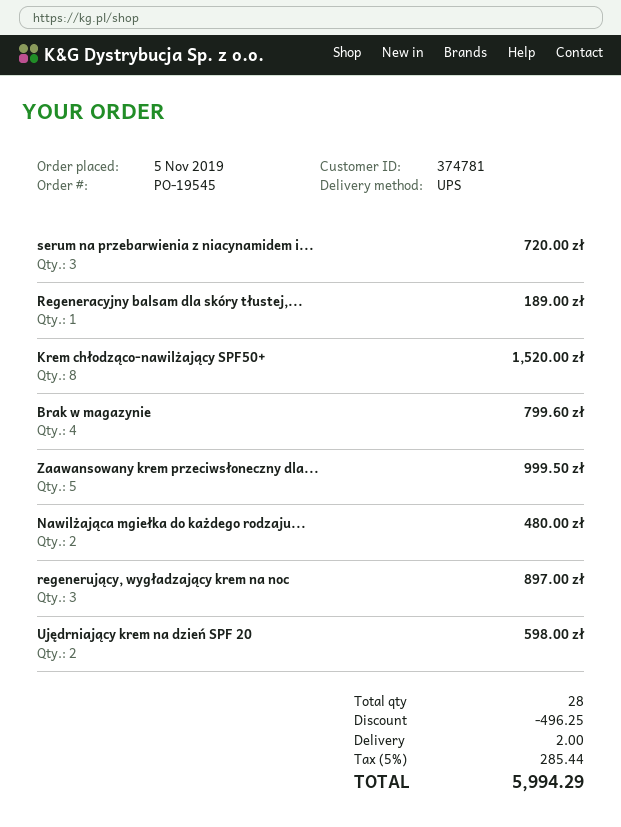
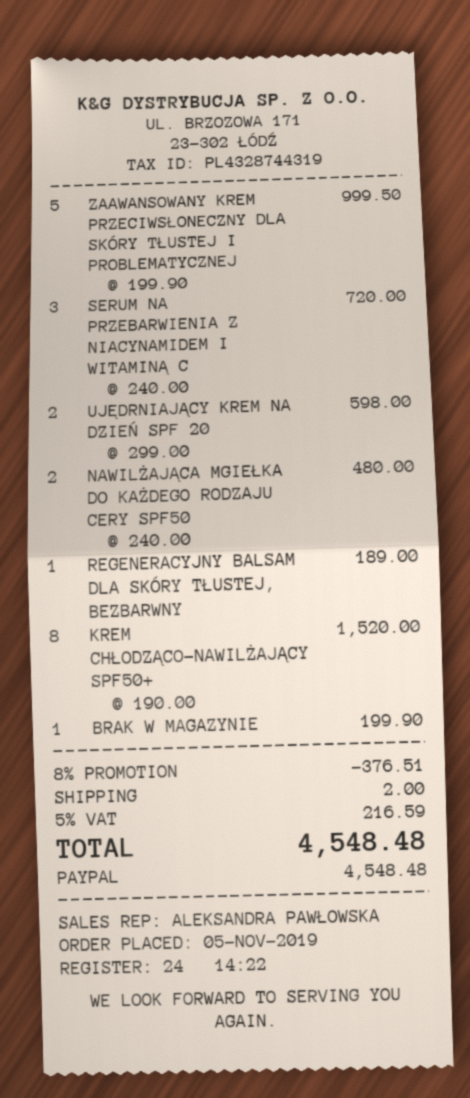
Brak w magazynie: 4 for 799.60 -> 1 for 199.90
regenerujący, wygładzający krem na noc: 3 for 897.00 -> none
discount: 496.25 -> 376.51
tax: 5% = 285.44 -> 5% = 216.59
total: 5994.29 -> 4548.48

